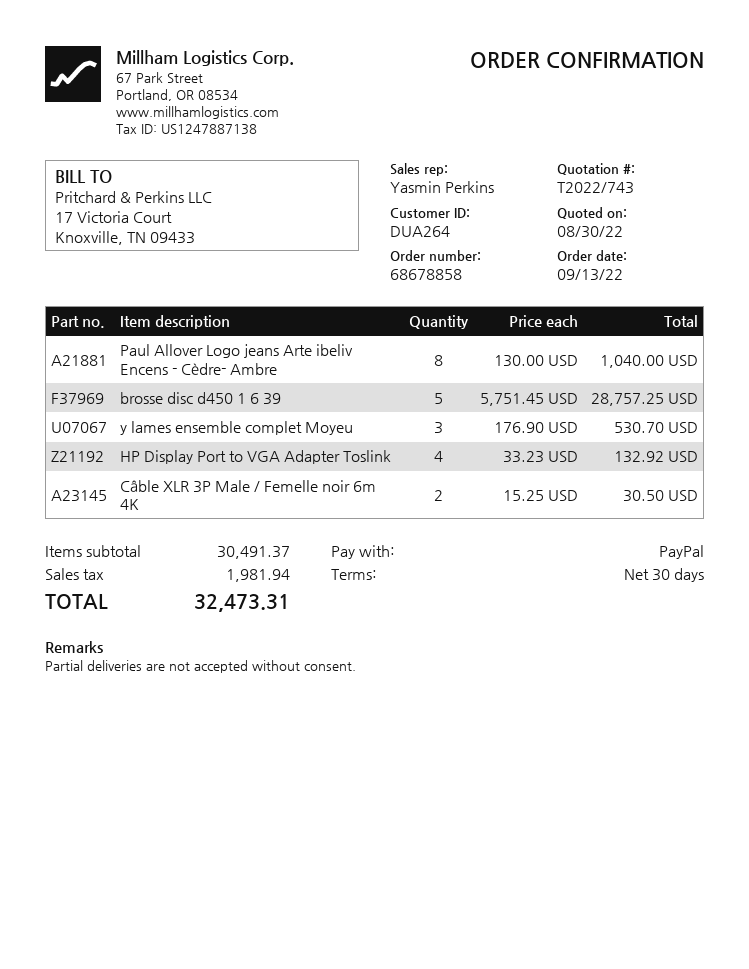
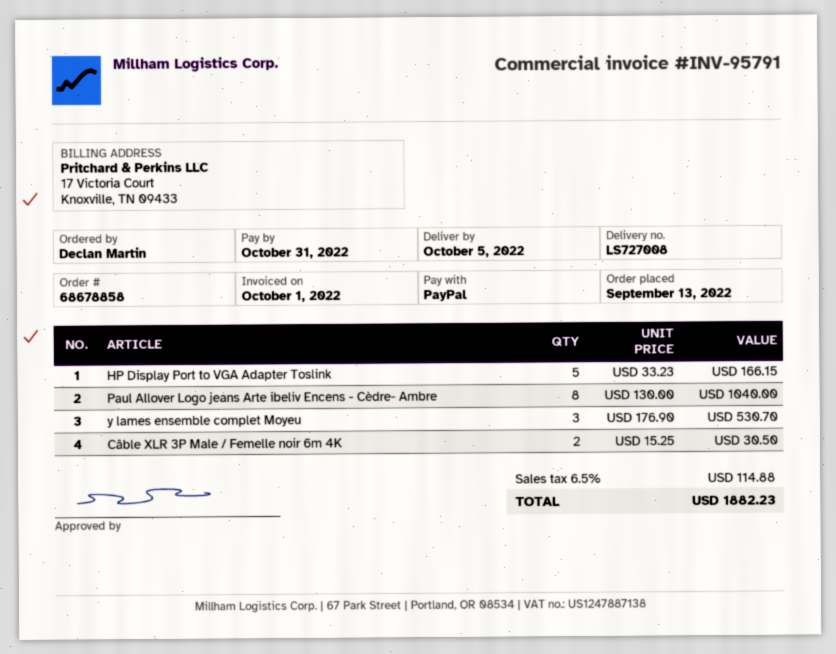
brosse disc d450 1 6 39: 5 x 5751.45 = 28757.25 -> none
HP Display Port to VGA Adapter Toslink: 4 x 33.23 = 132.92 -> 5 x 33.23 = 166.15
tax: 1981.94 -> 114.88
total: 32473.31 -> 1882.23

